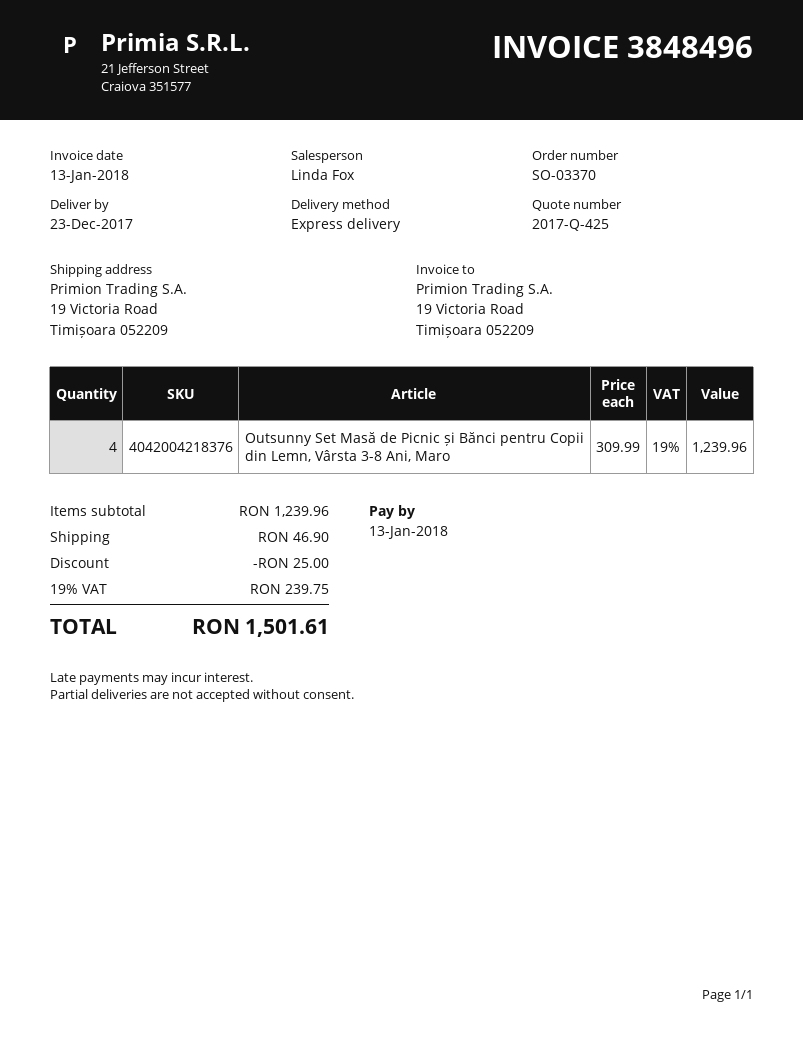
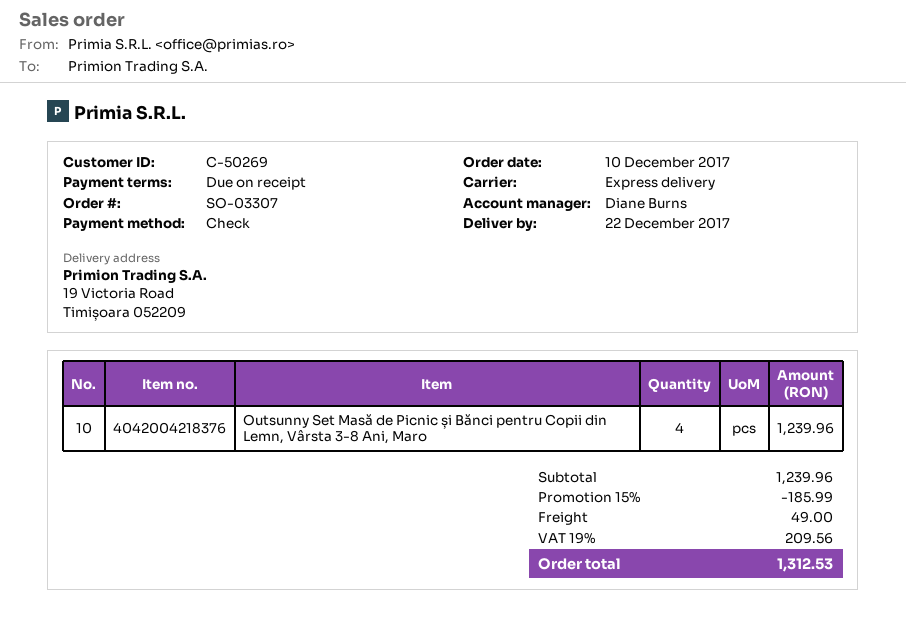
order number: SO-03370 -> SO-03307
delivery date: 2017-12-23 -> 2017-12-22
sales rep: Linda Fox -> Diane Burns
discount: 25.00 -> 185.99
shipping: 46.90 -> 49.00
tax: 19% = 239.75 -> 19% = 209.56
total: 1501.61 -> 1312.53

